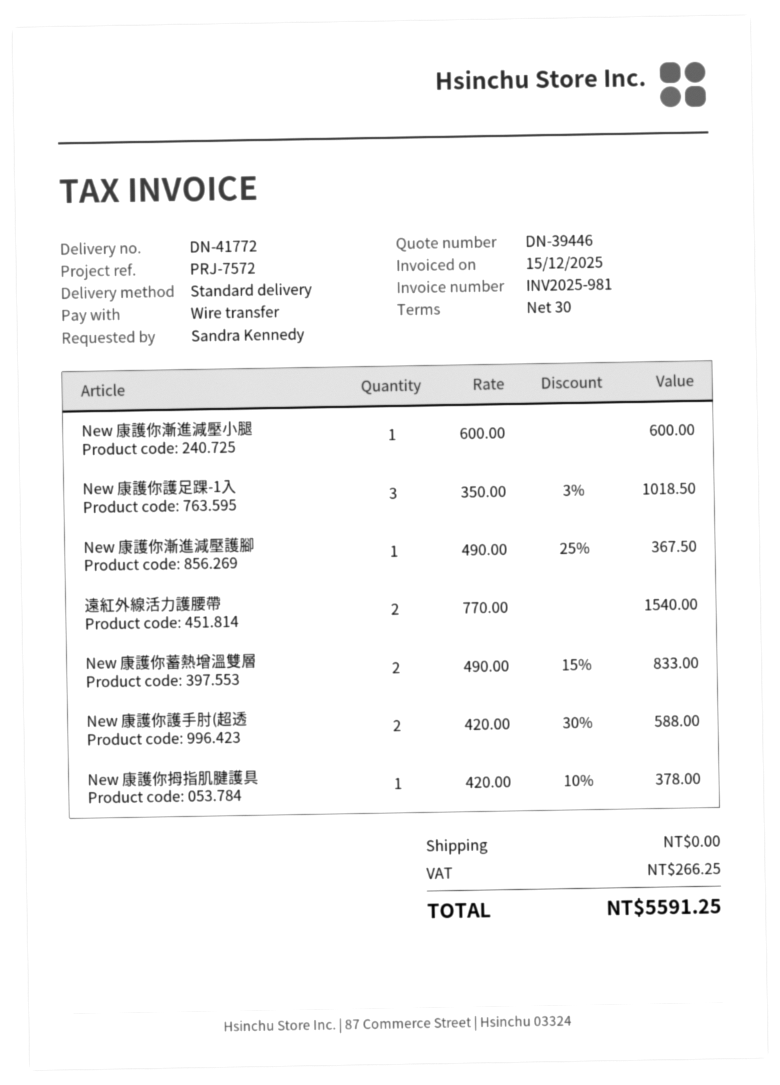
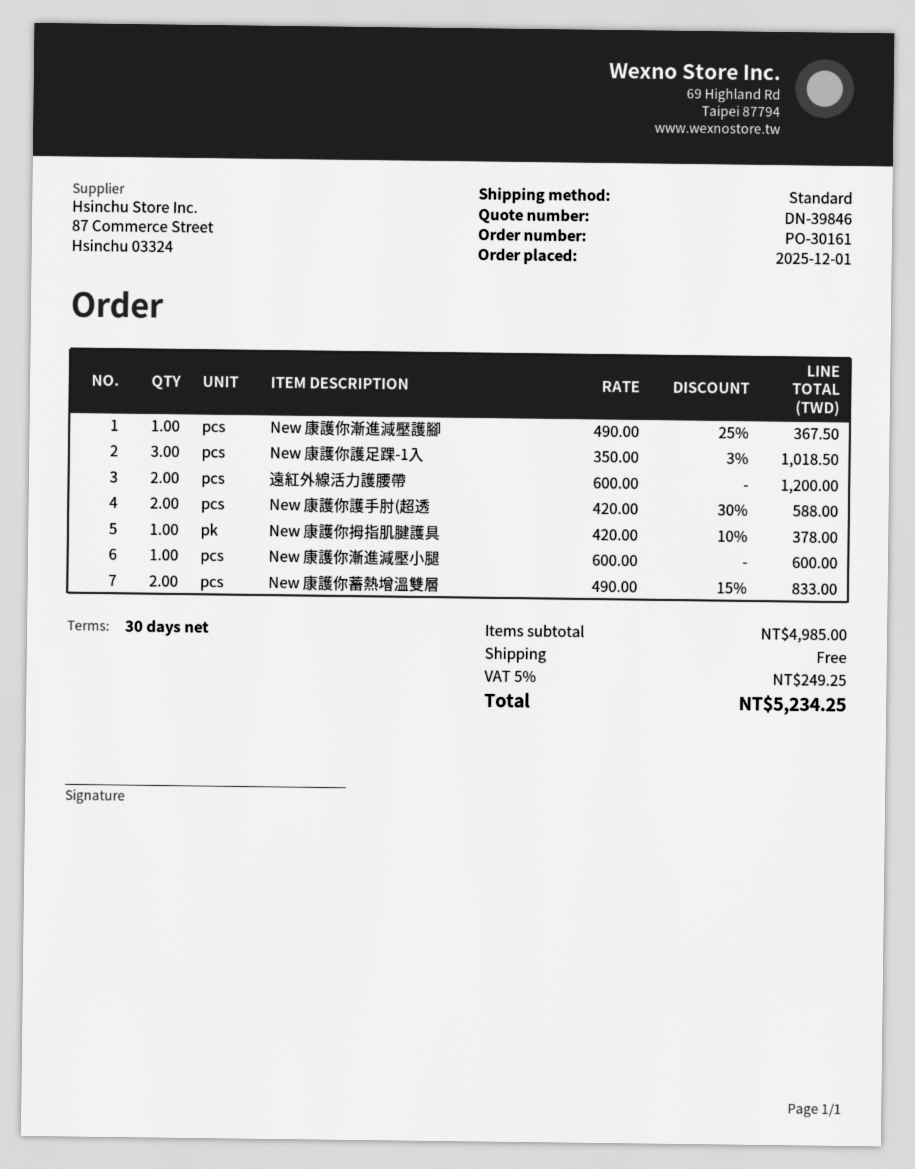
quote number: DN-39446 -> DN-39846
遠紅外線活力護腰帶: 2 x 770.00 = 1540.00 -> 2 x 600.00 = 1200.00
tax: 266.25 -> 249.25
total: 5591.25 -> 5234.25

